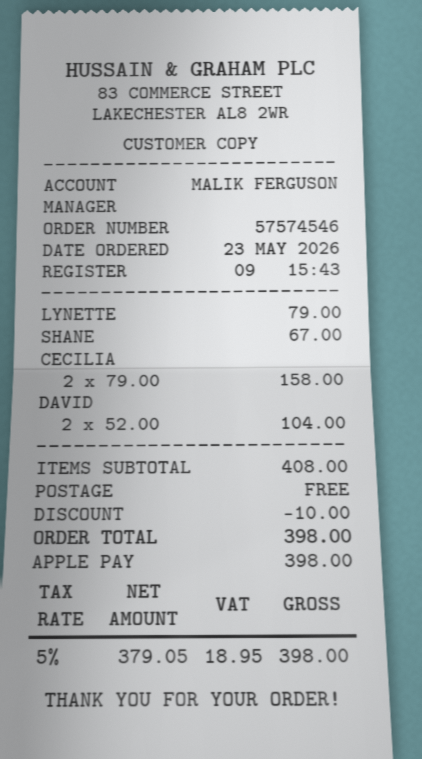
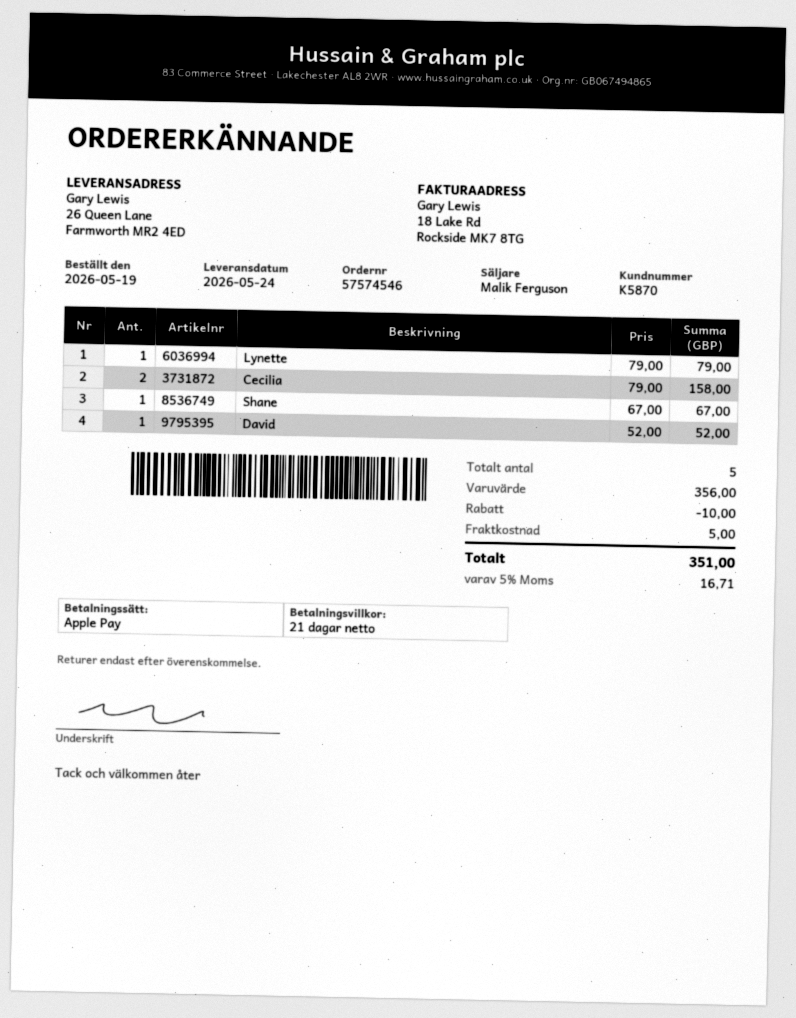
order date: 2026-05-23 -> 2026-05-19
DAVID: 2 x 52.00 = 104.00 -> 1 x 52.00 = 52.00
subtotal: 408.00 -> 356.00
shipping: 0.00 -> 5.00
tax: 5% = 18.95 -> 5% = 16.71
total: 398.00 -> 351.00

